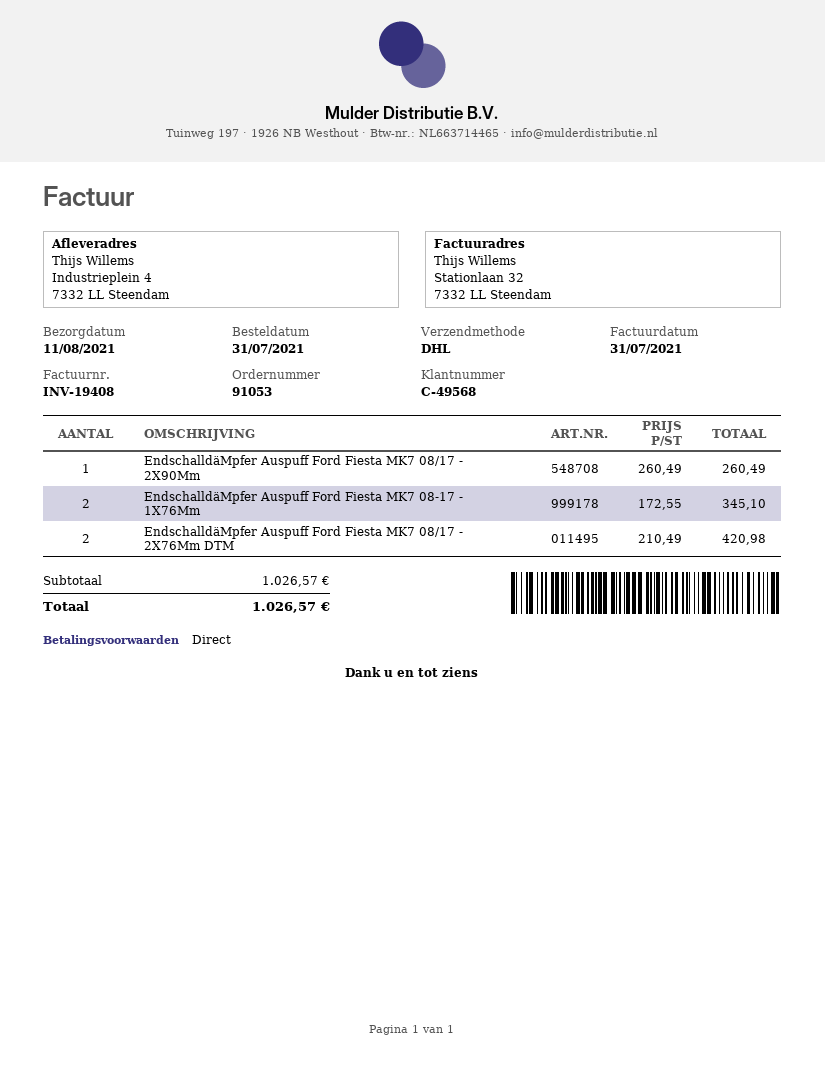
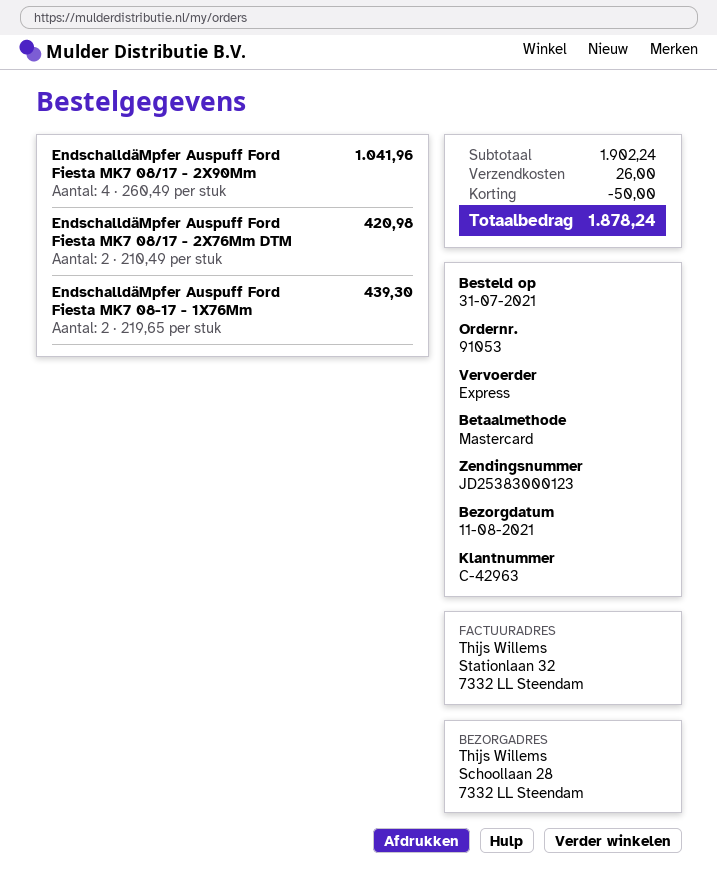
customer number: C-49568 -> C-42963
shipping method: DHL -> express
ship to: Industrieplein 4, 7332 LL Steendam -> Schoollaan 28, 7332 LL Steendam
EndschalldäMpfer Auspuff Ford Fiesta MK7 08/17 - 2X90Mm: 1 x 260.49 = 260.49 -> 4 x 260.49 = 1041.96
EndschalldäMpfer Auspuff Ford Fiesta MK7 08-17 - 1X76Mm: 2 x 172.55 = 345.10 -> 2 x 219.65 = 439.30
subtotal: 1026.57 -> 1902.24
discount: none -> 50.00
shipping: none -> 26.00
total: 1026.57 -> 1878.24

